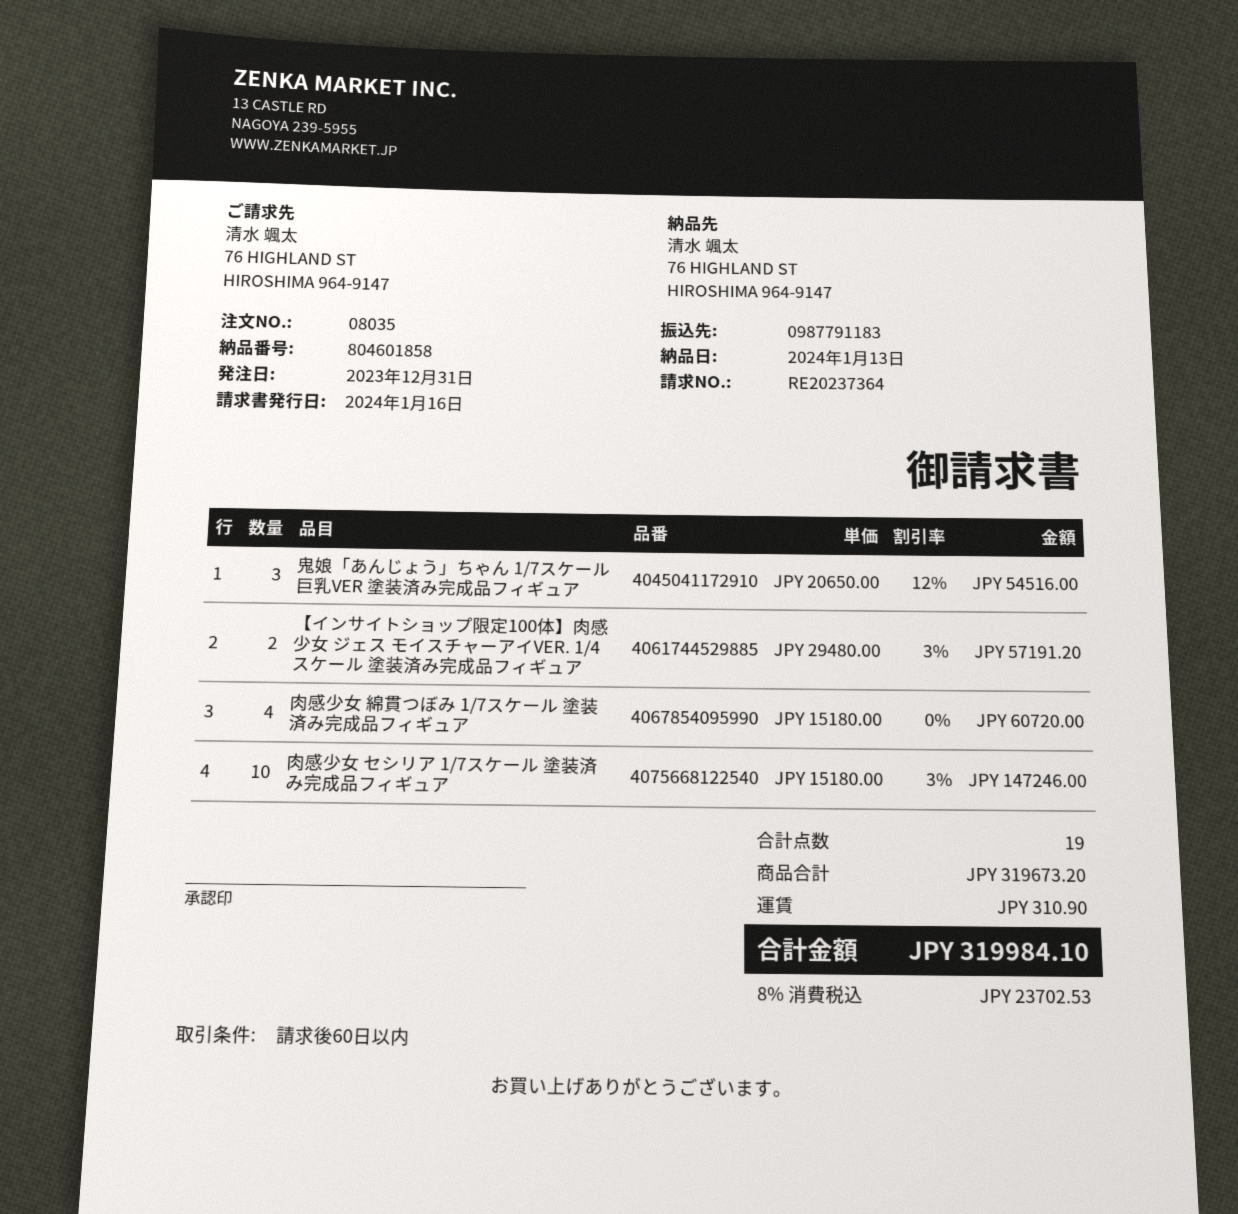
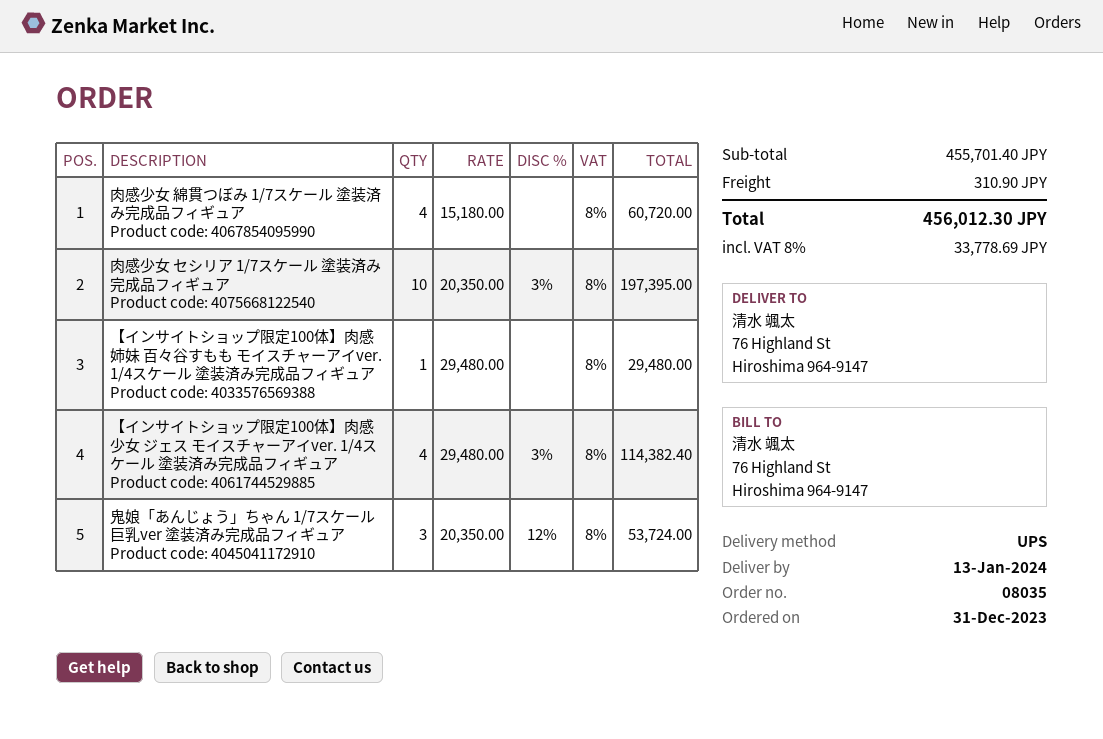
鬼娘「あんじょう」ちゃん 1/7スケール 巨乳VER 塗装済み完成品フィギュア: 3 x 20650.00 - 12% = 54516.00 -> 3 x 20350.00 - 12% = 53724.00
【インサイトショップ限定100体】肉感少女 ジェス モイスチャーアイVER. 1/4スケール 塗装済み完成品フィギュア: 2 x 29480.00 - 3% = 57191.20 -> 4 x 29480.00 - 3% = 114382.40
肉感少女 セシリア 1/7スケール 塗装済み完成品フィギュア: 10 x 15180.00 - 3% = 147246.00 -> 10 x 20350.00 - 3% = 197395.00
【インサイトショップ限定100体】肉感姉妹 百々谷すもも モイスチャーアイver. 1/4スケール 塗装済み完成品フィギュア: none -> 1 x 29480.00 = 29480.00
subtotal: 319673.20 -> 455701.40
tax: 8% = 23702.53 -> 8% = 33778.69
total: 319984.10 -> 456012.30

